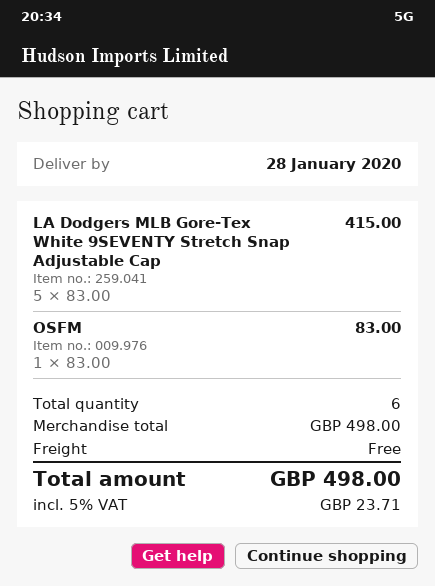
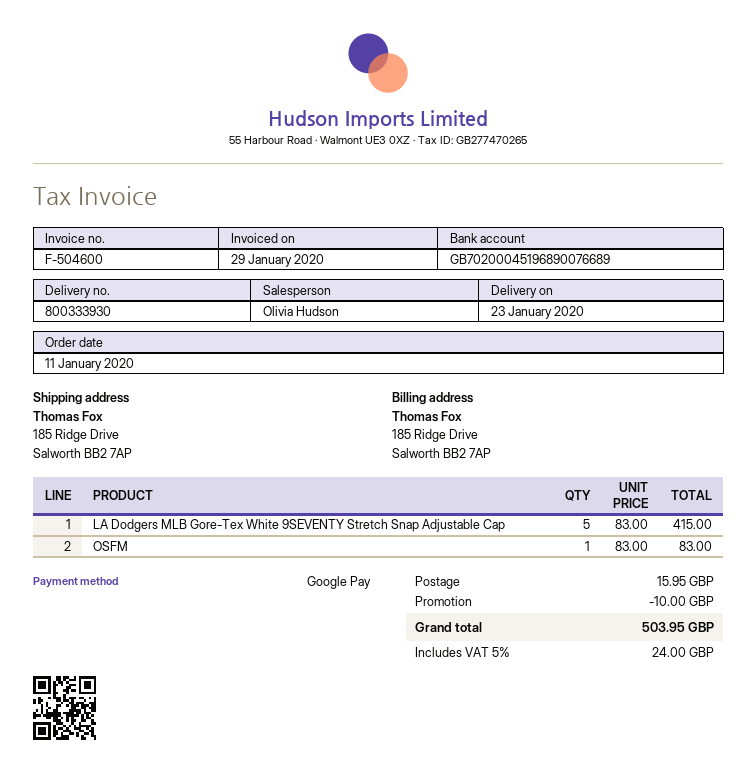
delivery date: 2020-01-28 -> 2020-01-23
discount: none -> 10.00
shipping: 0.00 -> 15.95
tax: 5% = 23.71 -> 5% = 24.00
total: 498.00 -> 503.95

